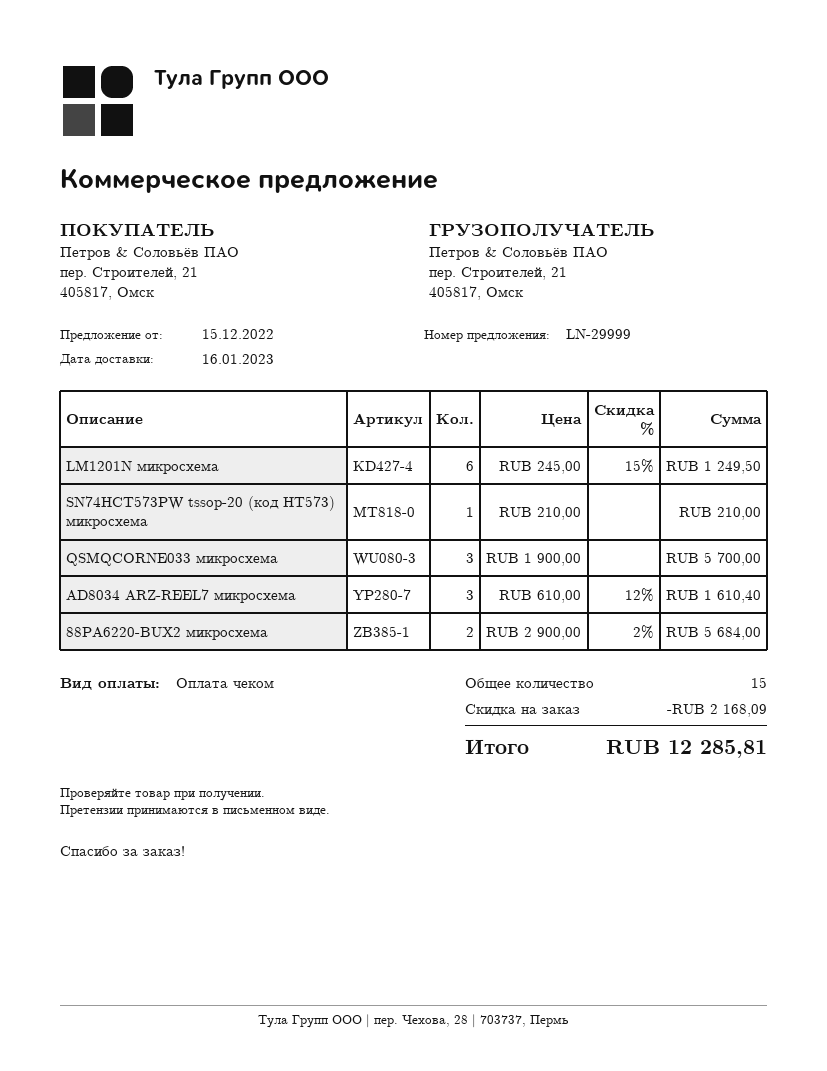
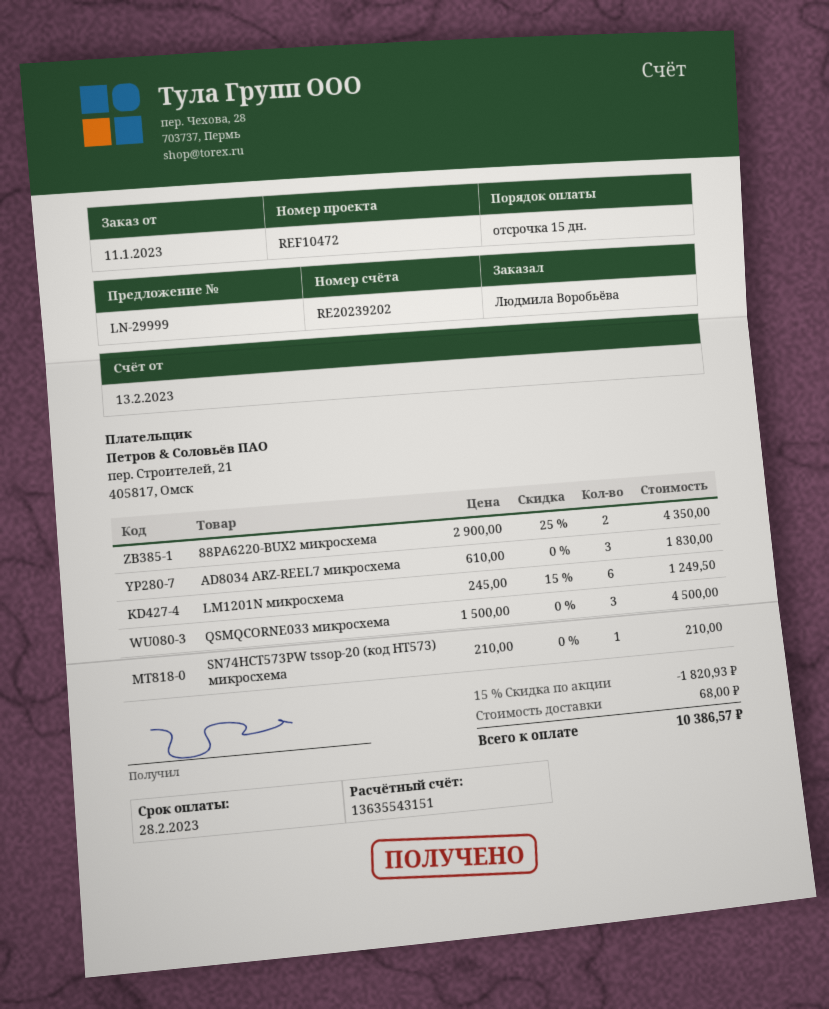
QSMQCORNE033 микросхема: 3 x 1900.00 = 5700.00 -> 3 x 1500.00 = 4500.00
AD8034 ARZ-REEL7 микросхема: 3 x 610.00 - 12% = 1610.40 -> 3 x 610.00 = 1830.00
88PA6220-BUX2 микросхема: 2 x 2900.00 - 2% = 5684.00 -> 2 x 2900.00 - 25% = 4350.00
discount: 2168.09 -> 1820.93
shipping: none -> 68.00
total: 12285.81 -> 10386.57

